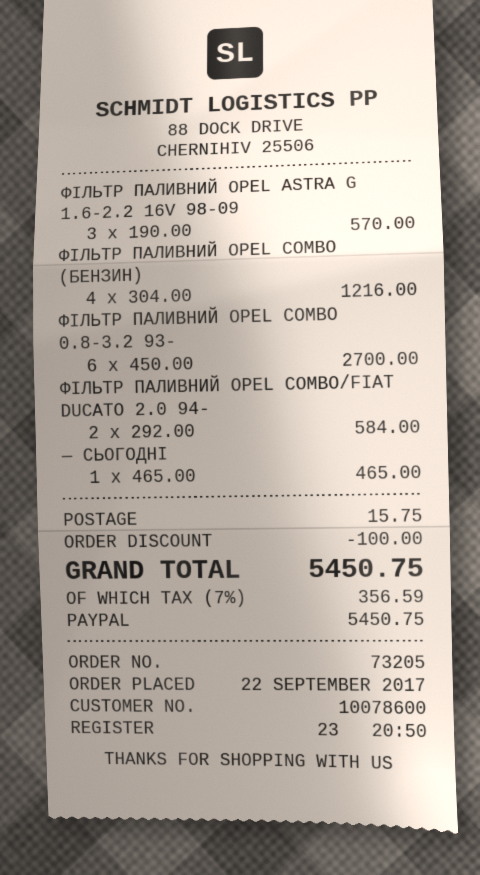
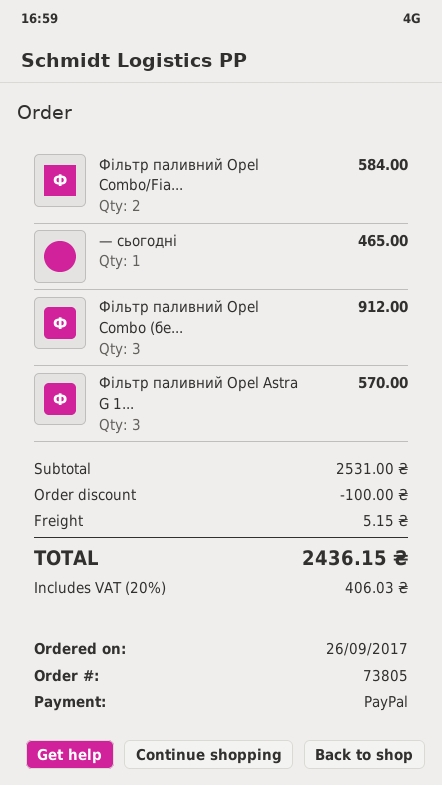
order number: 73205 -> 73805
order date: 2017-09-22 -> 2017-09-26
ФІЛЬТР ПАЛИВНИЙ OPEL COMBO (БЕНЗИН): 4 for 1216.00 -> 3 for 912.00
ФІЛЬТР ПАЛИВНИЙ OPEL COMBO 0.8-3.2 93-: 6 for 2700.00 -> none
shipping: 15.75 -> 5.15
tax: 7% = 356.59 -> 20% = 406.03
total: 5450.75 -> 2436.15

